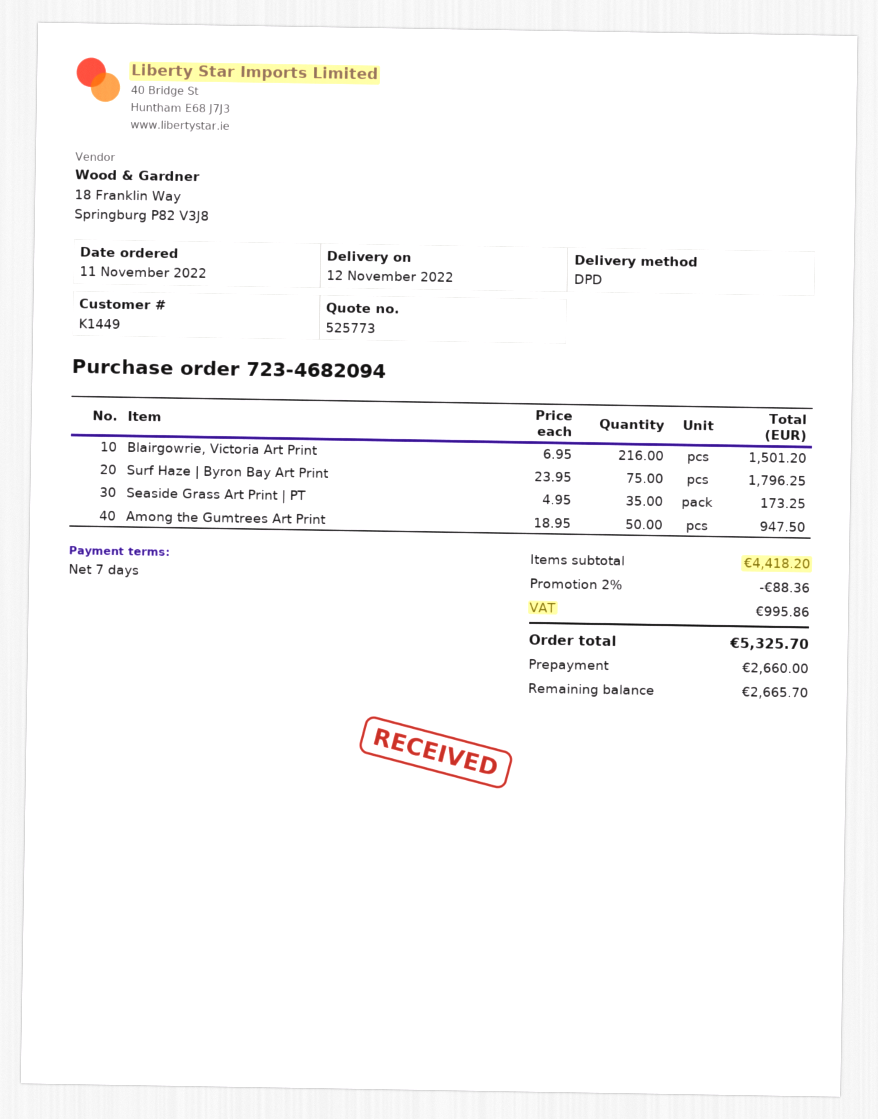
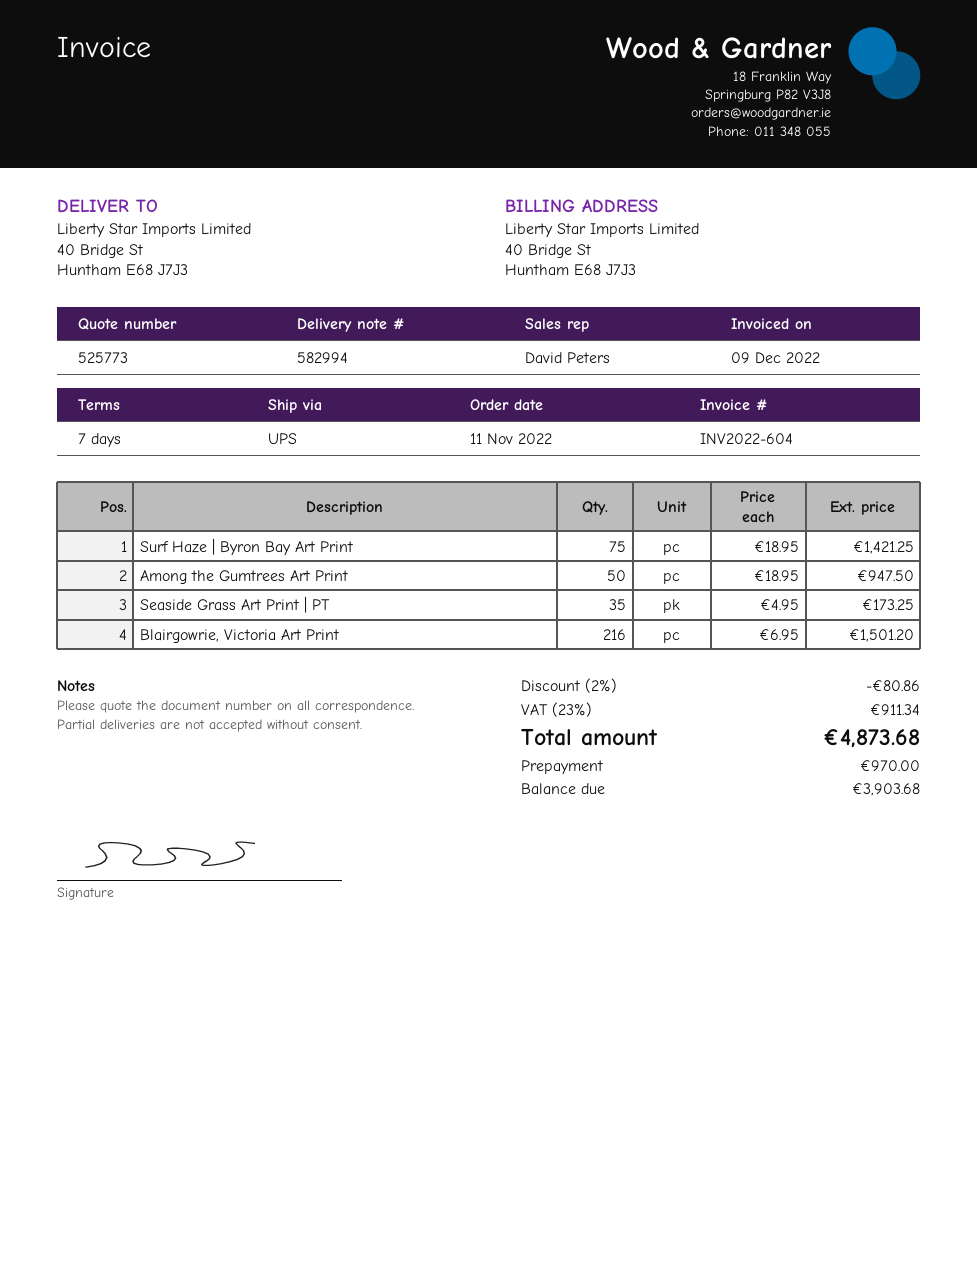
shipping method: DPD -> UPS
Surf Haze | Byron Bay Art Print: 75 x 23.95 = 1796.25 -> 75 x 18.95 = 1421.25
discount: 2% = 88.36 -> 2% = 80.86
tax: 995.86 -> 911.34
total: 5325.70 -> 4873.68
deposit: 2660.00 -> 970.00
balance: 2665.70 -> 3903.68

